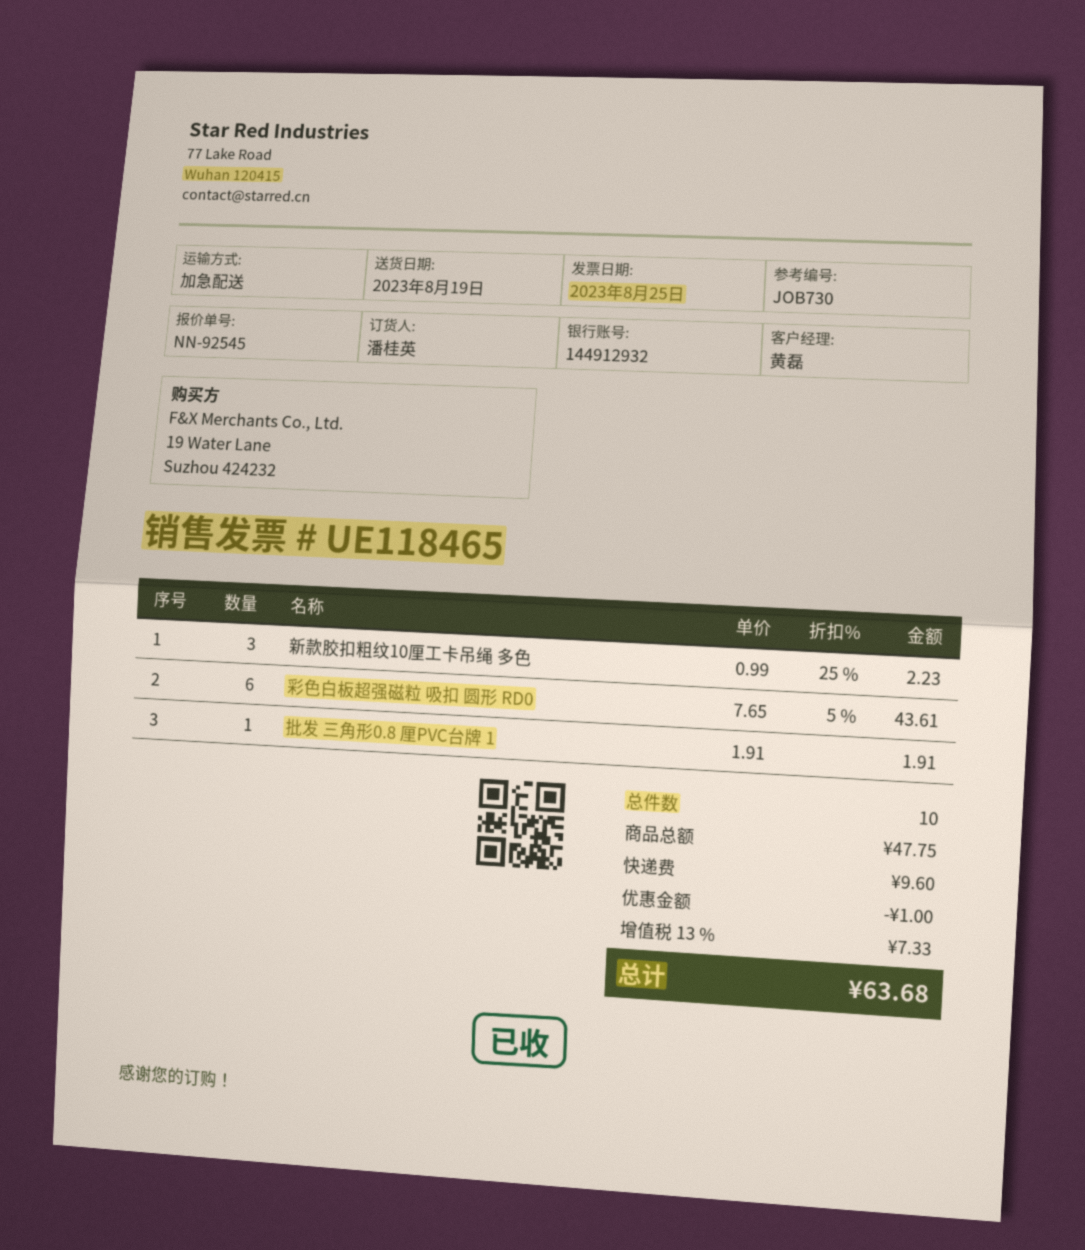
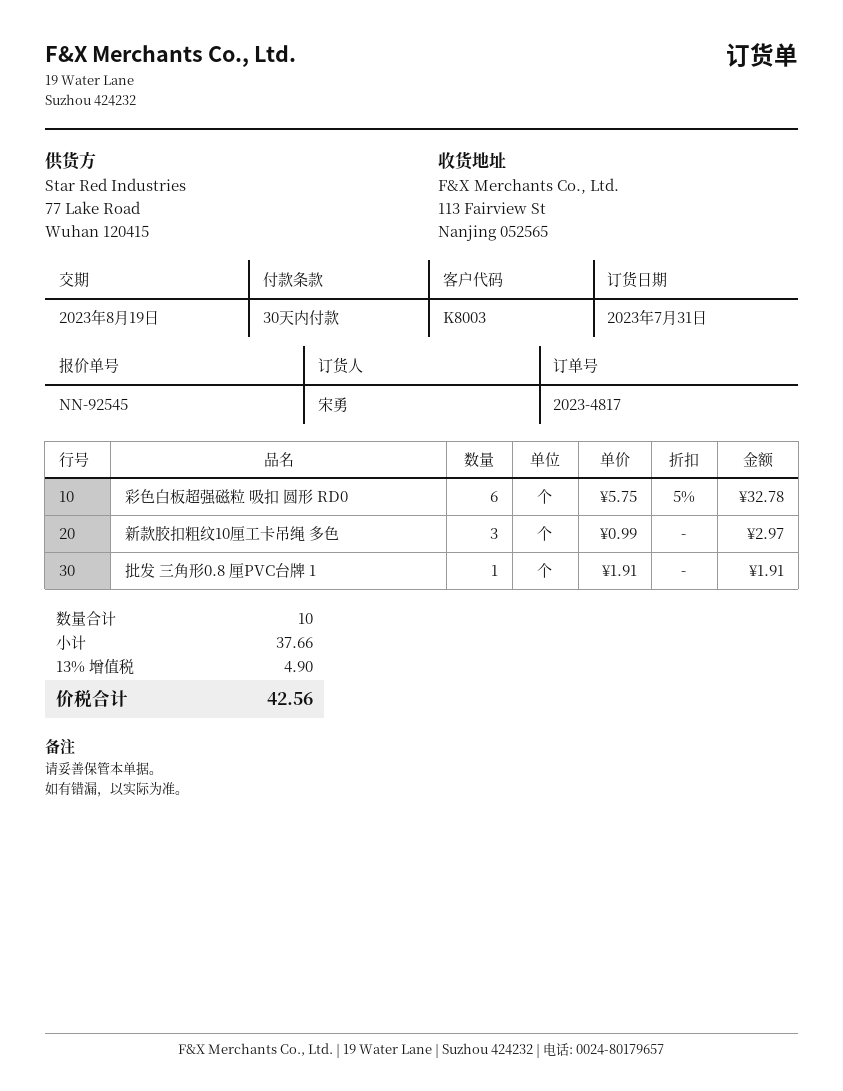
ordered by: 潘桂英 -> 宋勇
新款胶扣粗纹10厘工卡吊绳 多色: 3 x 0.99 - 25% = 2.23 -> 3 x 0.99 = 2.97
彩色白板超强磁粒 吸扣 圆形 RD0: 6 x 7.65 - 5% = 43.61 -> 6 x 5.75 - 5% = 32.78
subtotal: 47.75 -> 37.66
discount: 1.00 -> none
shipping: 9.60 -> none
tax: 13% = 7.33 -> 13% = 4.90
total: 63.68 -> 42.56

